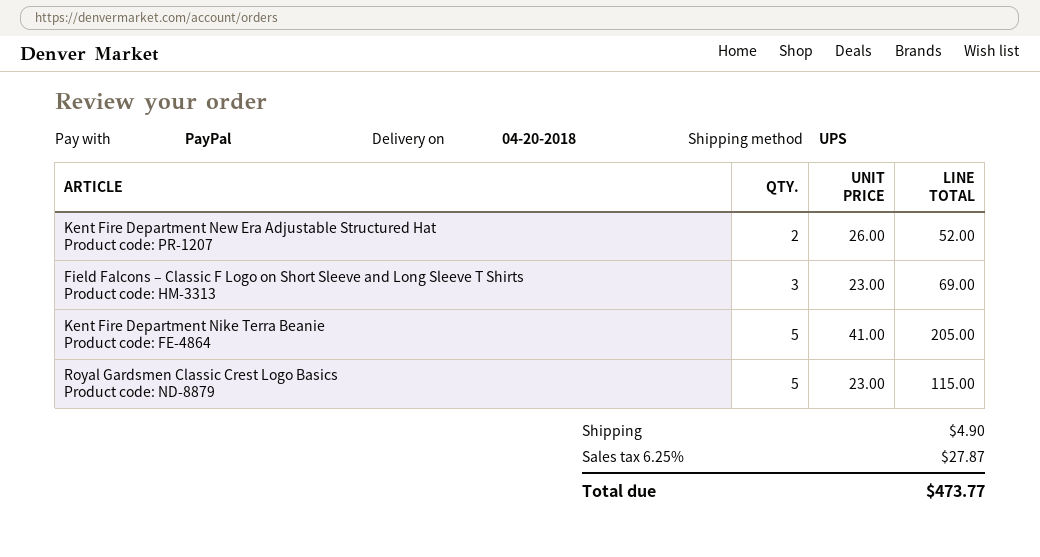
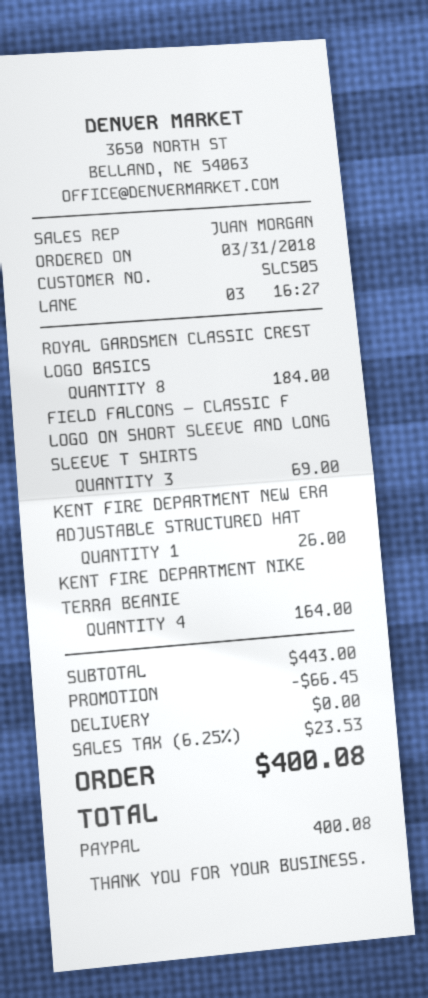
Kent Fire Department New Era Adjustable Structured Hat: 2 for 52.00 -> 1 for 26.00
Kent Fire Department Nike Terra Beanie: 5 for 205.00 -> 4 for 164.00
Royal Gardsmen Classic Crest Logo Basics: 5 for 115.00 -> 8 for 184.00
discount: none -> 66.45
shipping: 4.90 -> 0.00
tax: 6.25% = 27.87 -> 6.25% = 23.53
total: 473.77 -> 400.08

